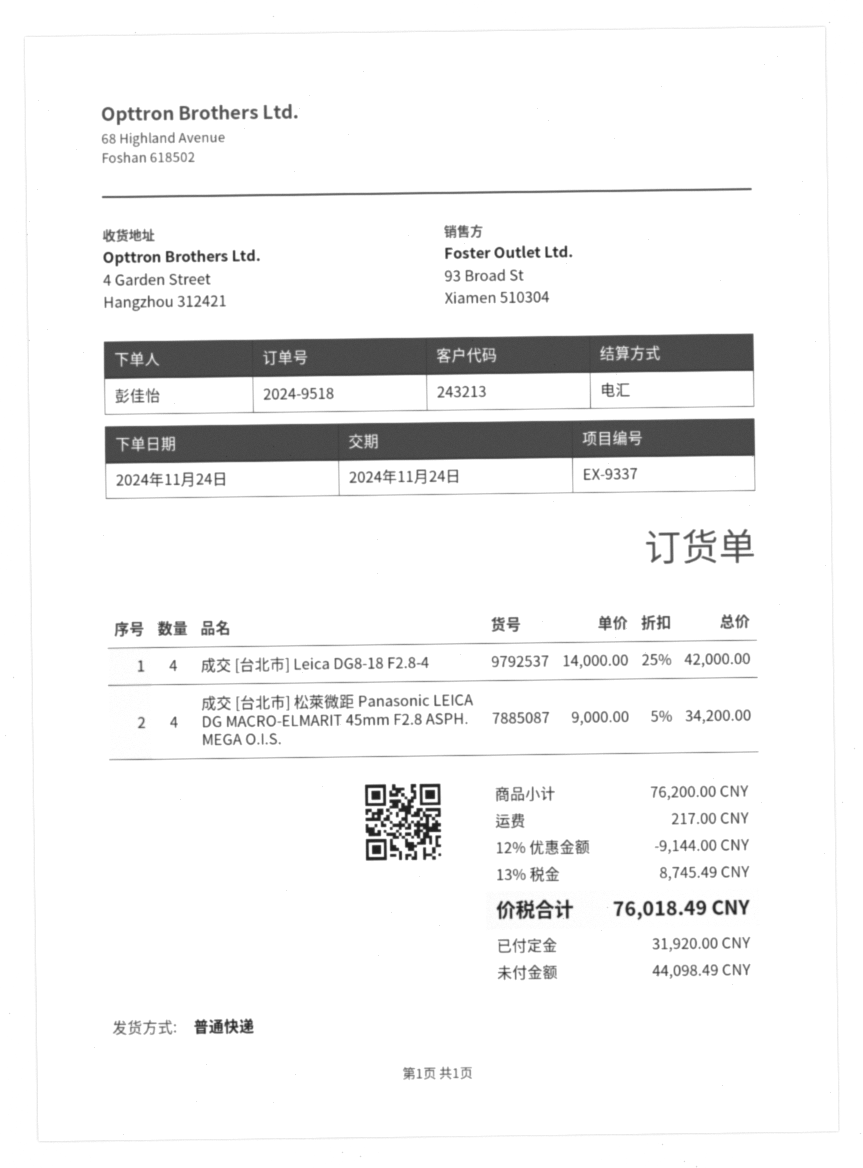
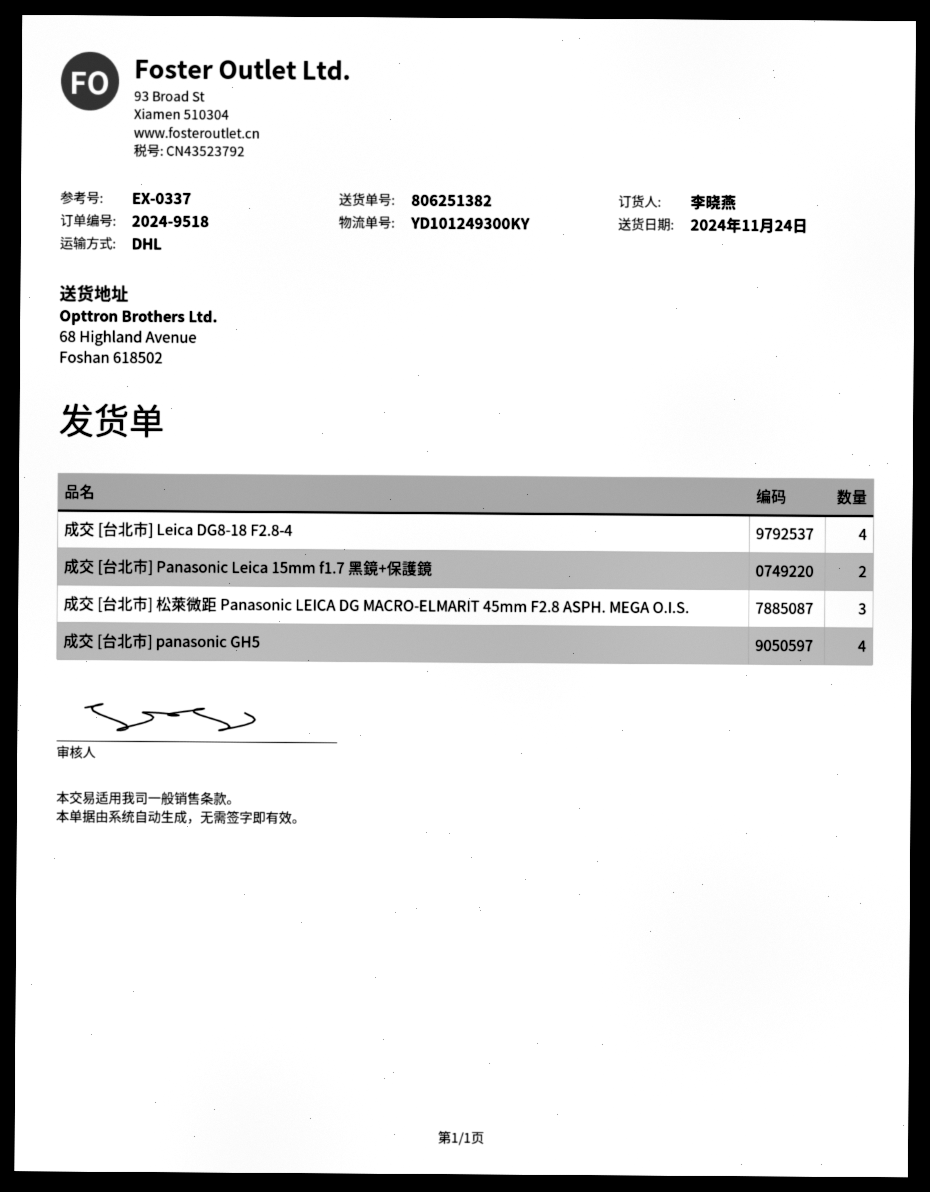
reference: EX-9337 -> EX-0337
ordered by: 彭佳怡 -> 李晓燕
shipping method: standard -> DHL
ship to: 4 Garden Street, Hangzhou 312421 -> 68 Highland Avenue, Foshan 618502
成交 [台北市] 松萊微距 Panasonic LEICA DG MACRO-ELMARIT 45mm F2.8 ASPH. MEGA O.I.S.: 4 -> 3
成交 [台北市] Panasonic Leica 15mm f1.7 黑鏡+保護鏡: none -> 2
成交 [台北市] panasonic GH5: none -> 4

